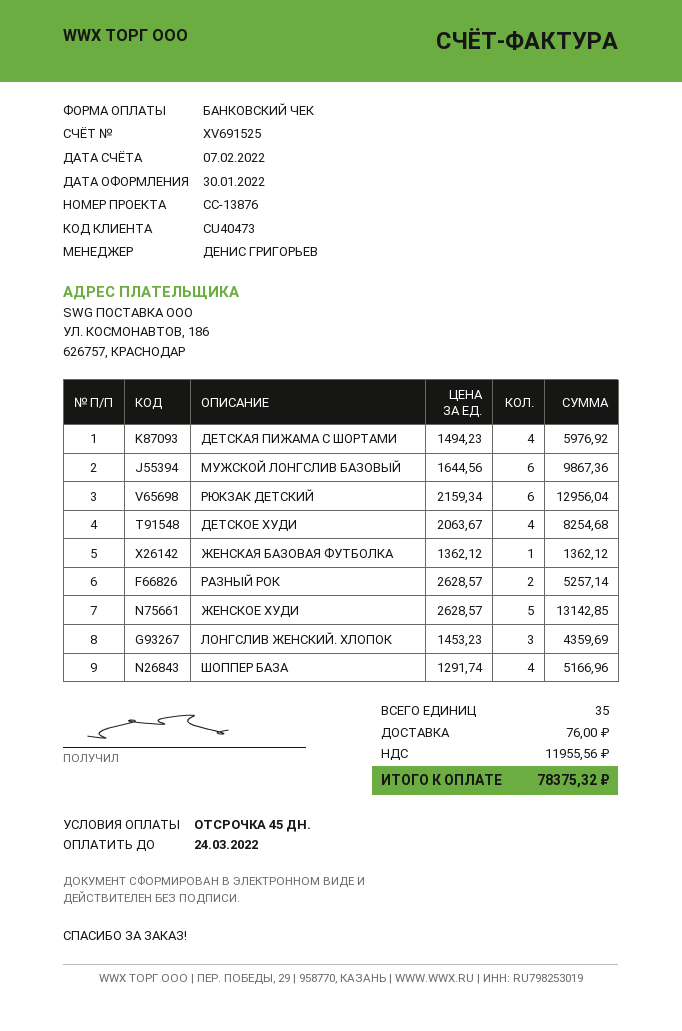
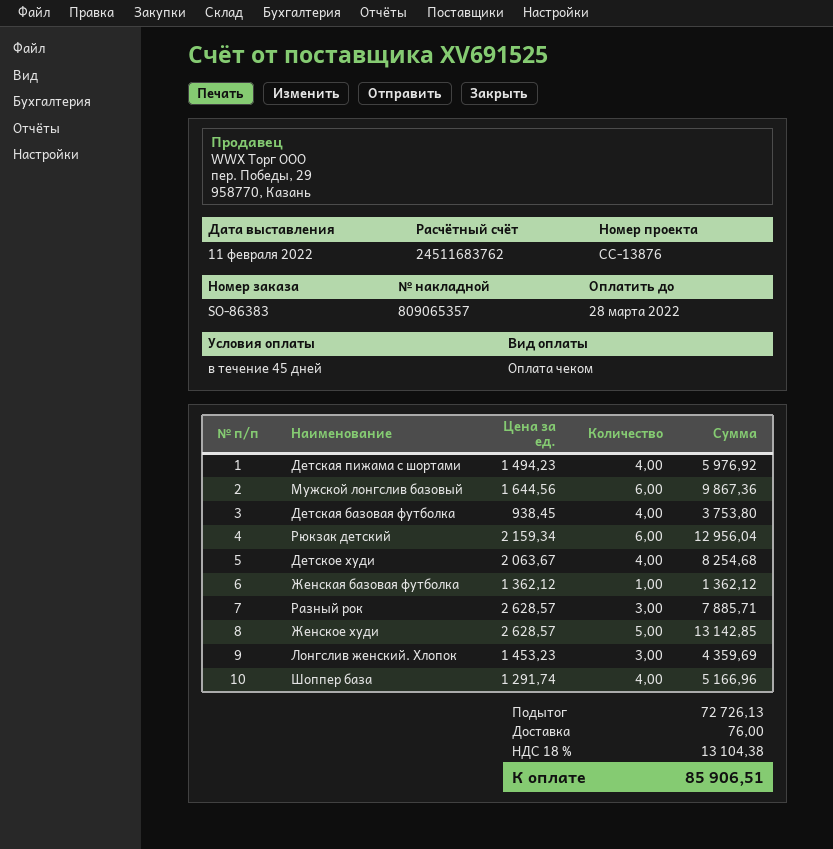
invoice date: 2022-02-07 -> 2022-02-11
due date: 2022-03-24 -> 2022-03-28
РАЗНЫЙ РОК: 2 x 2628.57 = 5257.14 -> 3 x 2628.57 = 7885.71
Детская базовая футболка: none -> 4 x 938.45 = 3753.80
tax: 11955.56 -> 13104.38
total: 78375.32 -> 85906.51

